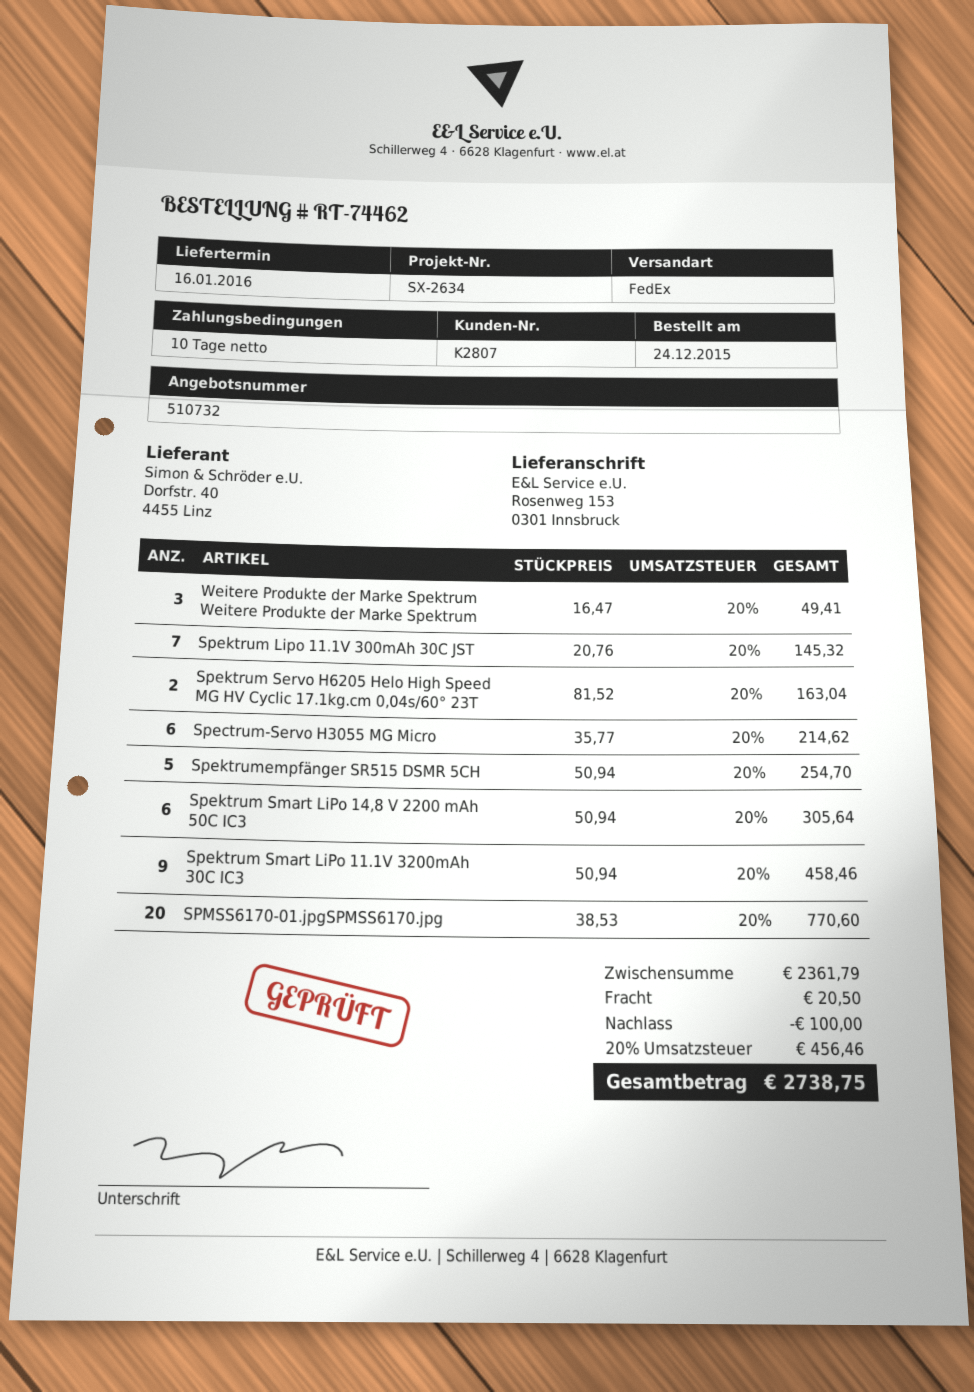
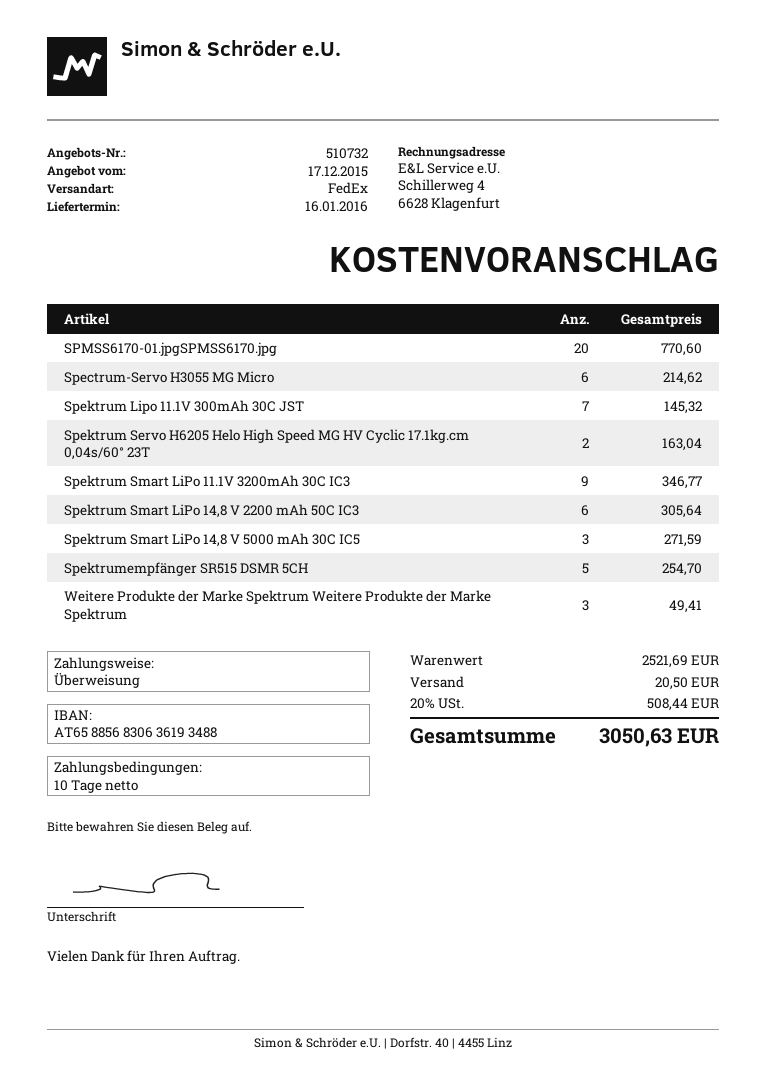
Spektrum Smart LiPo 11.1V 3200mAh 30C IC3: 9 for 458.46 -> 9 for 346.77
Spektrum Smart LiPo 14,8 V 5000 mAh 30C IC5: none -> 3 for 271.59
subtotal: 2361.79 -> 2521.69
discount: 100.00 -> none
tax: 20% = 456.46 -> 20% = 508.44
total: 2738.75 -> 3050.63

